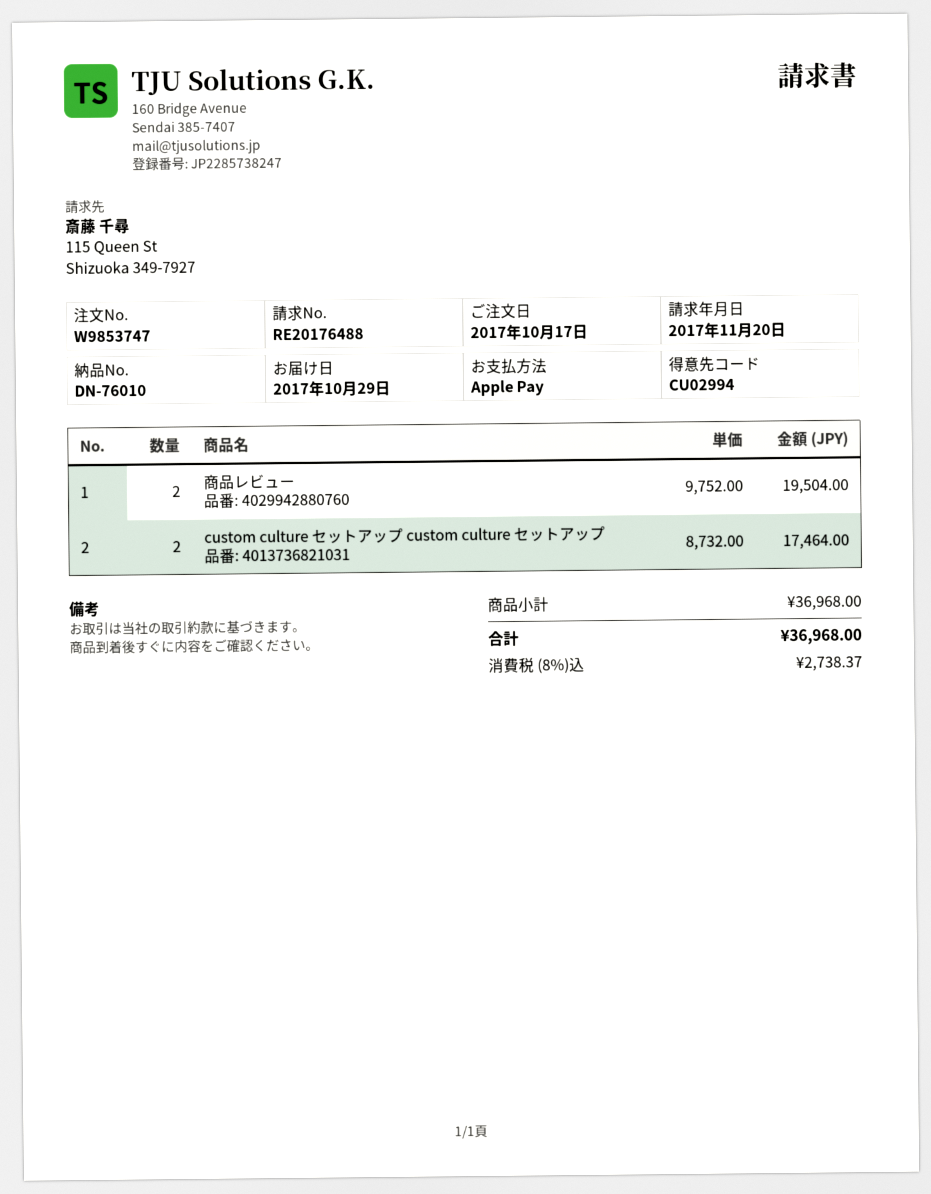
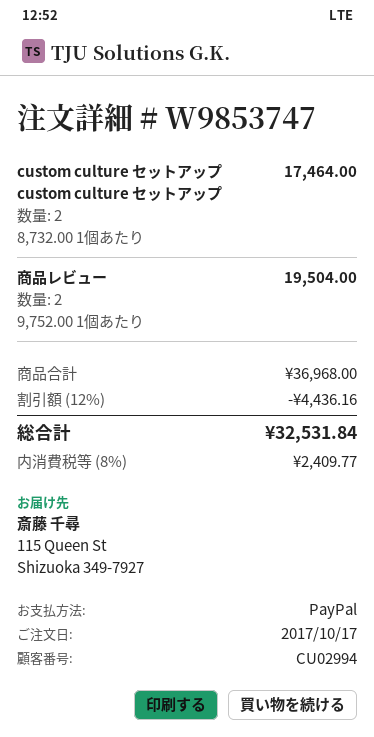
payment method: Apple Pay -> PayPal
discount: none -> 12% = 4436.16
tax: 8% = 2738.37 -> 8% = 2409.77
total: 36968.00 -> 32531.84

